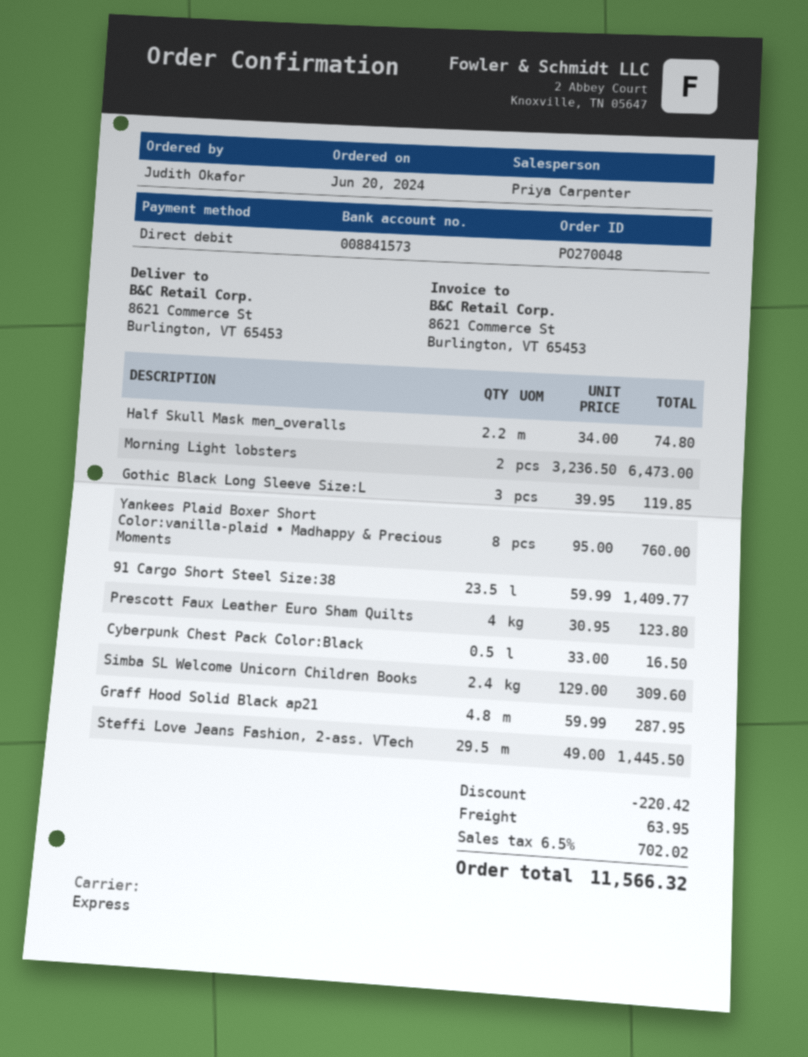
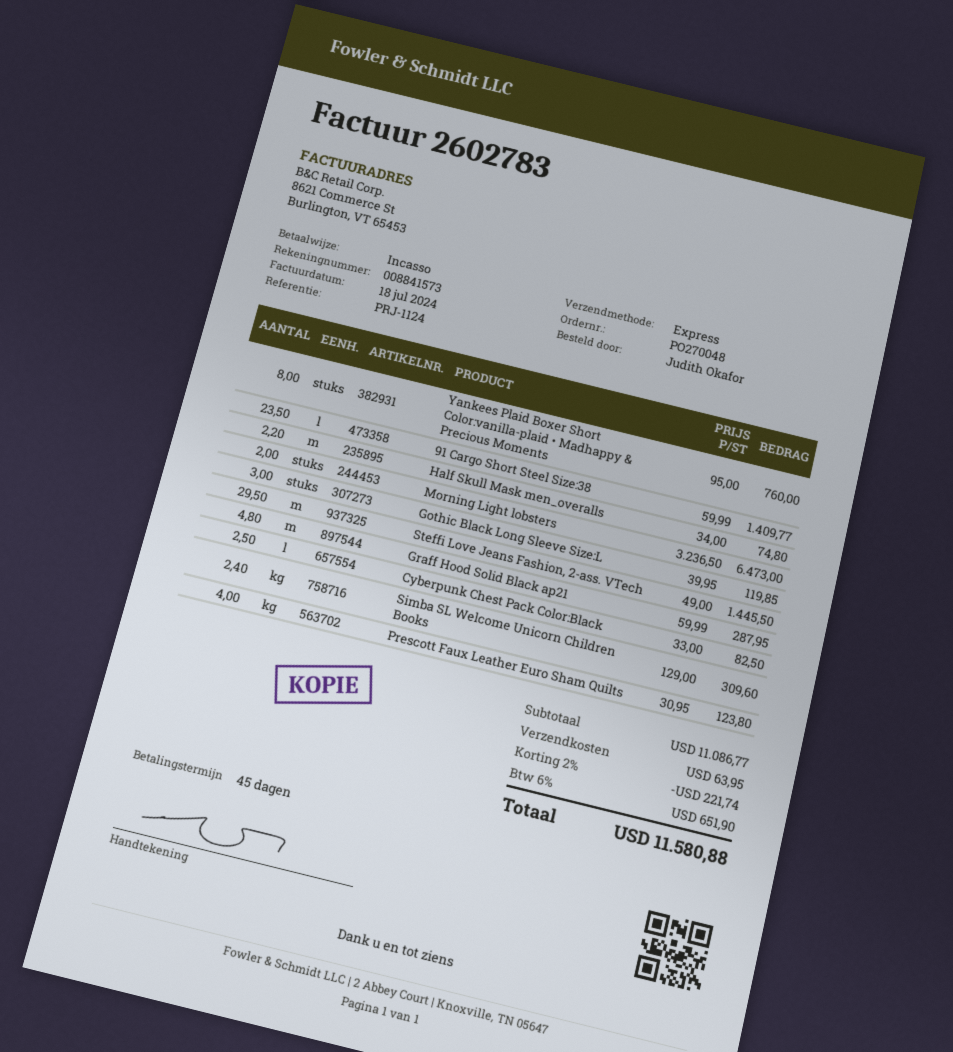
Cyberpunk Chest Pack Color:Black: 0.5 x 33.00 = 16.50 -> 2.5 x 33.00 = 82.50
discount: 220.42 -> 221.74
tax: 6.5% = 702.02 -> 6% = 651.90
total: 11566.32 -> 11580.88

